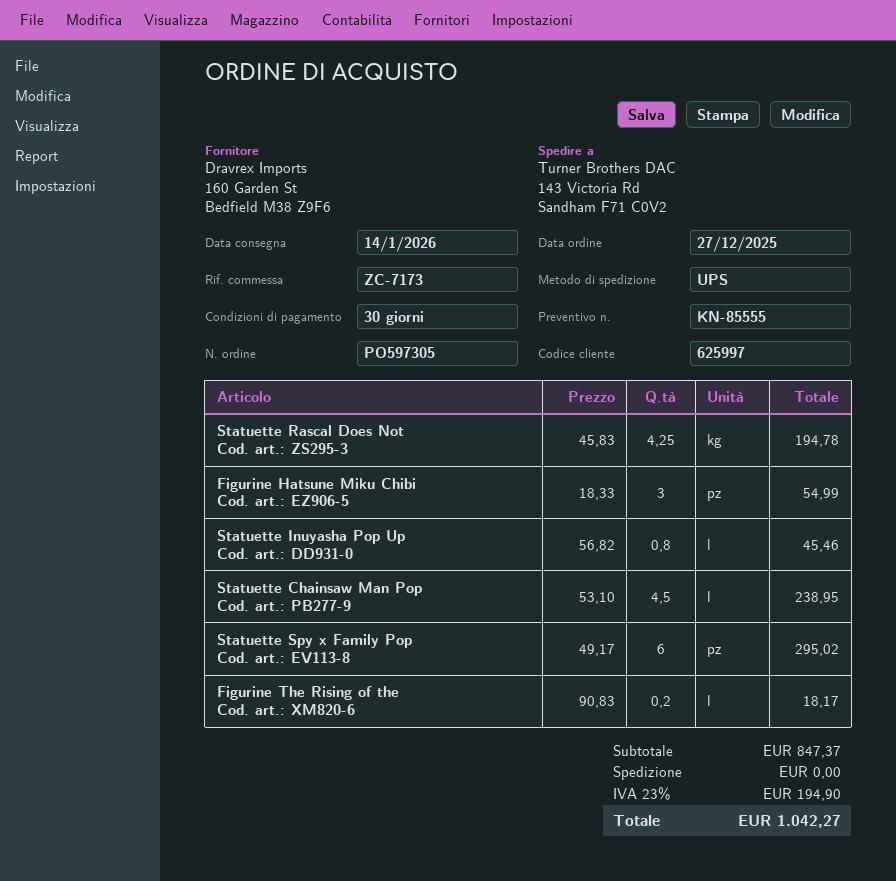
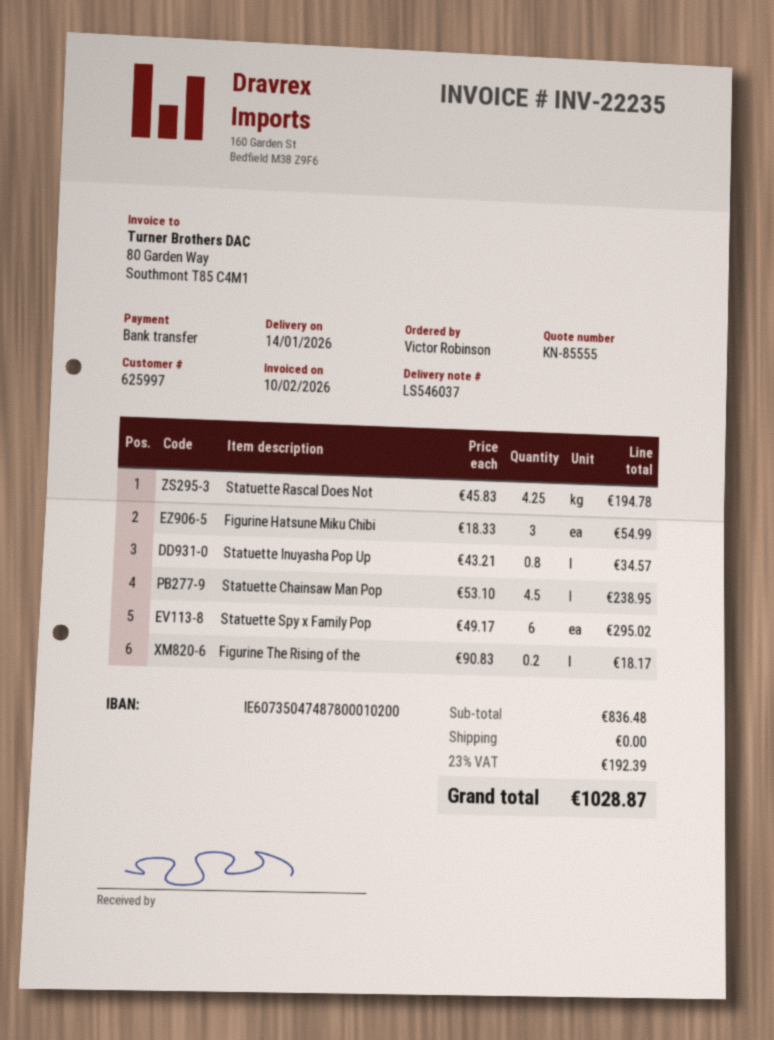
Statuette Inuyasha Pop Up: 0.8 x 56.82 = 45.46 -> 0.8 x 43.21 = 34.57
subtotal: 847.37 -> 836.48
tax: 23% = 194.90 -> 23% = 192.39
total: 1042.27 -> 1028.87

